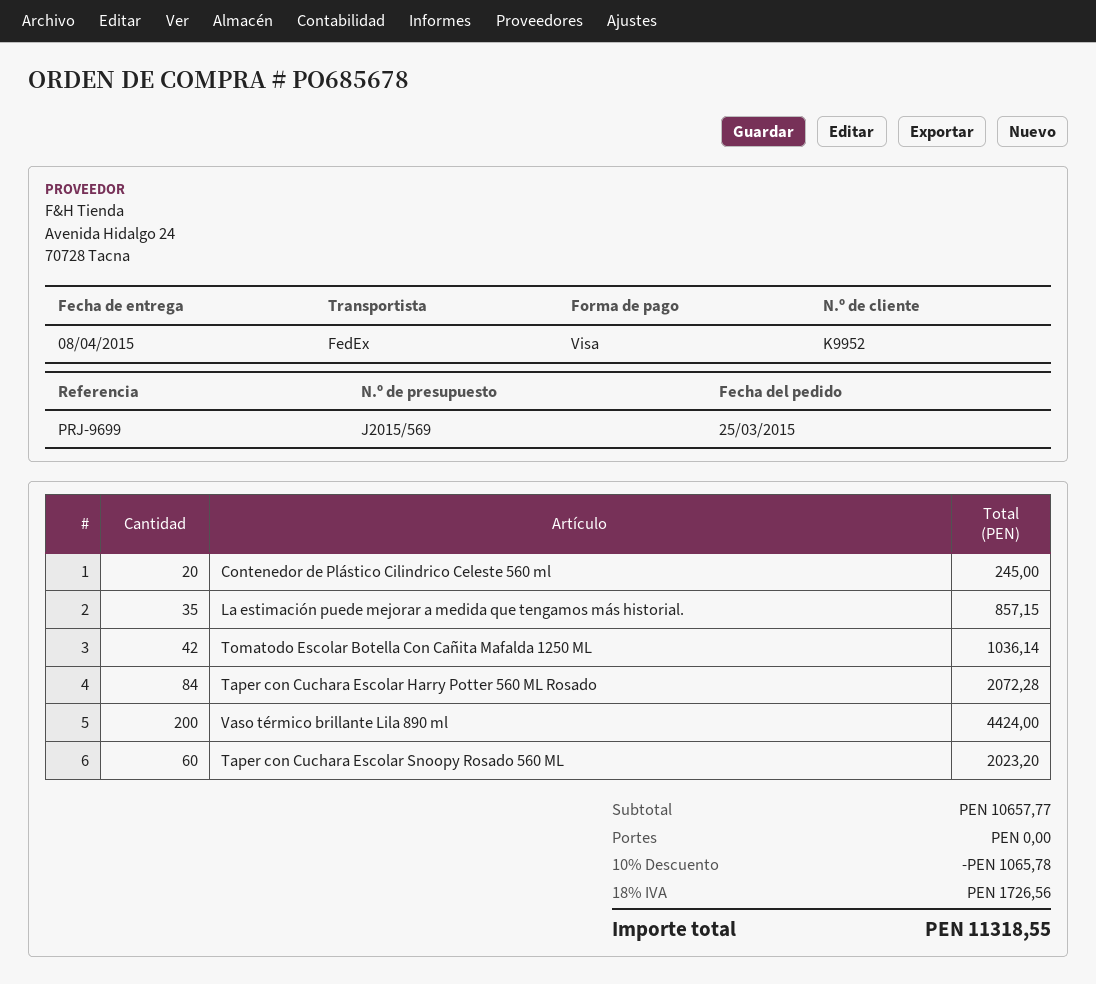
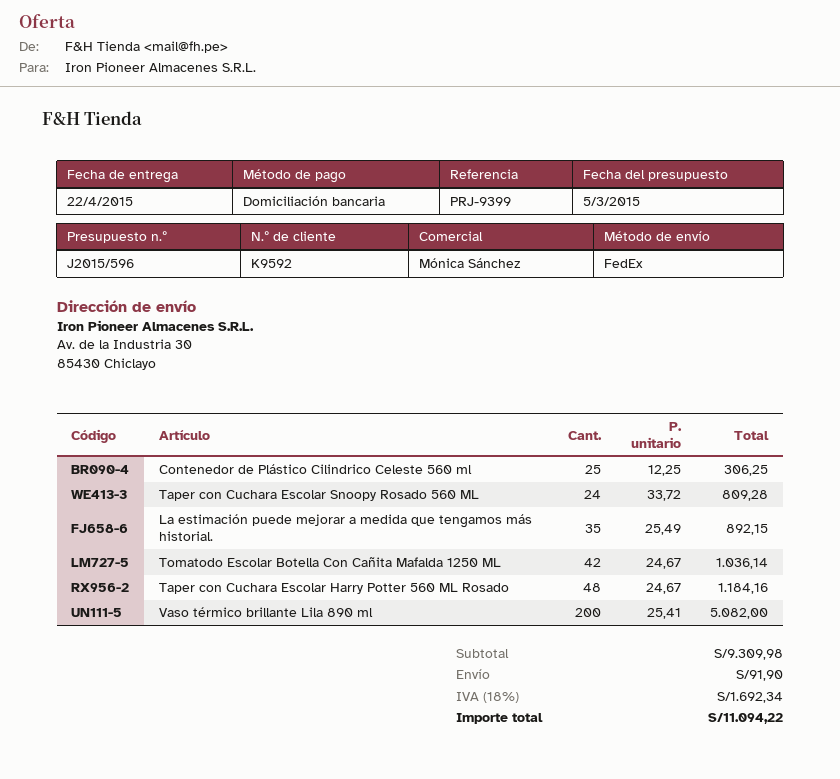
quote number: J2015/569 -> J2015/596
delivery date: 2015-04-08 -> 2015-04-22
customer number: K9952 -> K9592
reference: PRJ-9699 -> PRJ-9399
payment method: Visa -> direct debit
Contenedor de Plástico Cilindrico Celeste 560 ml: 20 for 245.00 -> 25 for 306.25
La estimación puede mejorar a medida que tengamos más historial.: 35 for 857.15 -> 35 for 892.15
Taper con Cuchara Escolar Harry Potter 560 ML Rosado: 84 for 2072.28 -> 48 for 1184.16
Vaso térmico brillante Lila 890 ml: 200 for 4424.00 -> 200 for 5082.00
Taper con Cuchara Escolar Snoopy Rosado 560 ML: 60 for 2023.20 -> 24 for 809.28
subtotal: 10657.77 -> 9309.98
discount: 10% = 1065.78 -> none
shipping: 0.00 -> 91.90
tax: 18% = 1726.56 -> 18% = 1692.34
total: 11318.55 -> 11094.22

